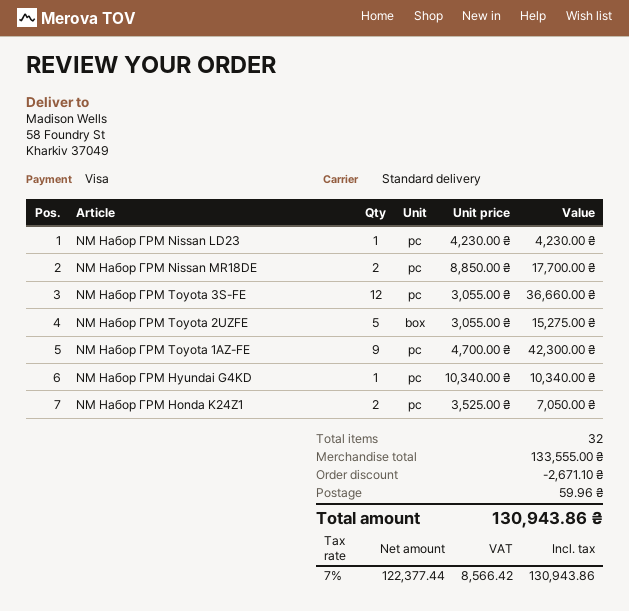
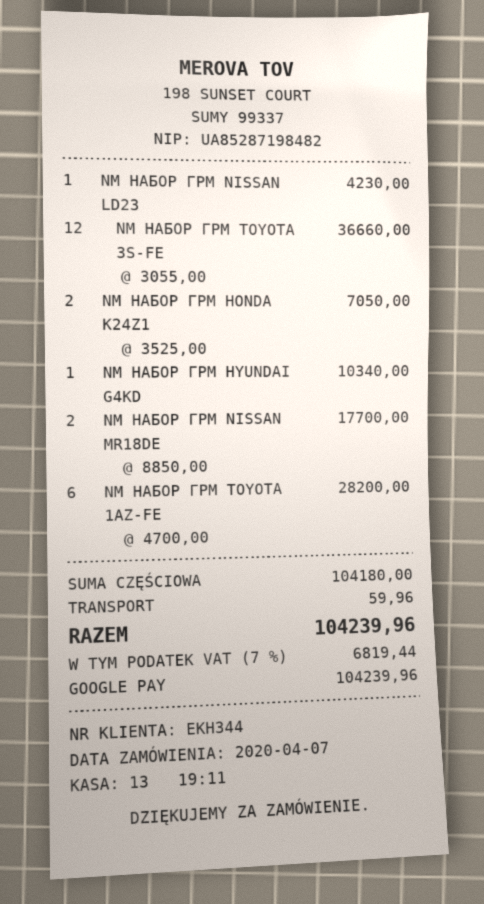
payment method: Visa -> Google Pay
NM Набор ГРМ Toyota 2UZFE: 5 x 3055.00 = 15275.00 -> none
NM Набор ГРМ Toyota 1AZ-FE: 9 x 4700.00 = 42300.00 -> 6 x 4700.00 = 28200.00
subtotal: 133555.00 -> 104180.00
discount: 2671.10 -> none
tax: 7% = 8566.42 -> 7% = 6819.44
total: 130943.86 -> 104239.96

